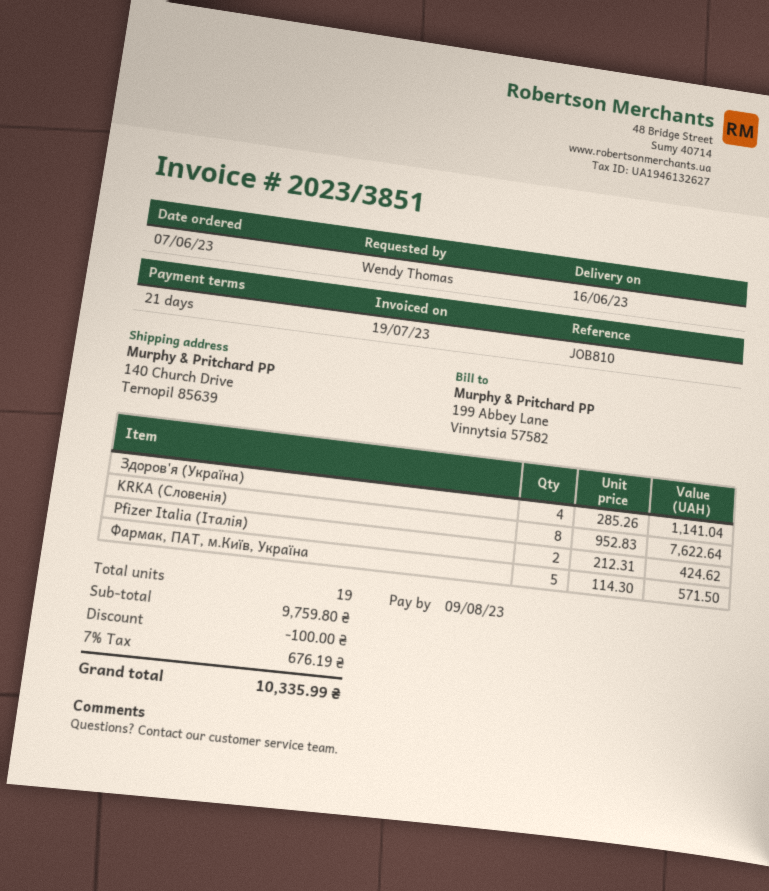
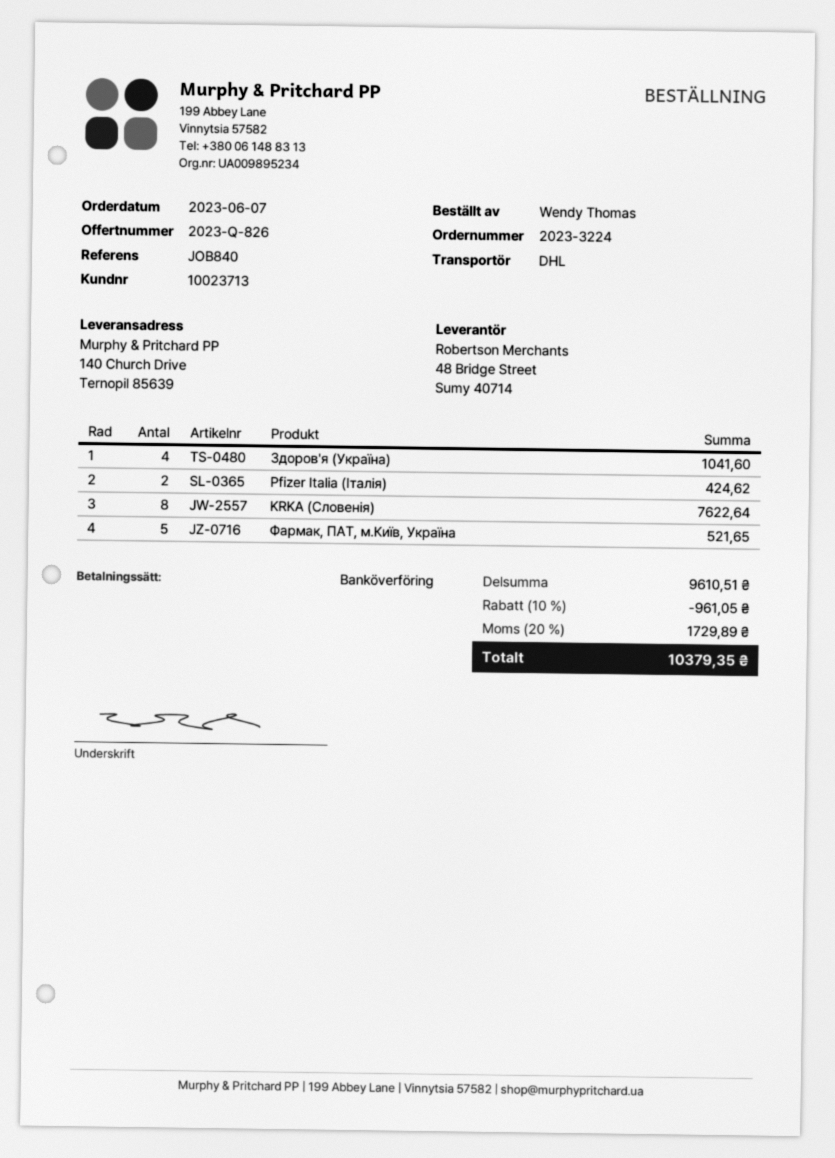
reference: JOB810 -> JOB840
Здоров'я (Україна): 4 for 1141.04 -> 4 for 1041.60
Фармак, ПАТ, м.Київ, Україна: 5 for 571.50 -> 5 for 521.65
subtotal: 9759.80 -> 9610.51
discount: 100.00 -> 961.05
tax: 7% = 676.19 -> 20% = 1729.89
total: 10335.99 -> 10379.35

